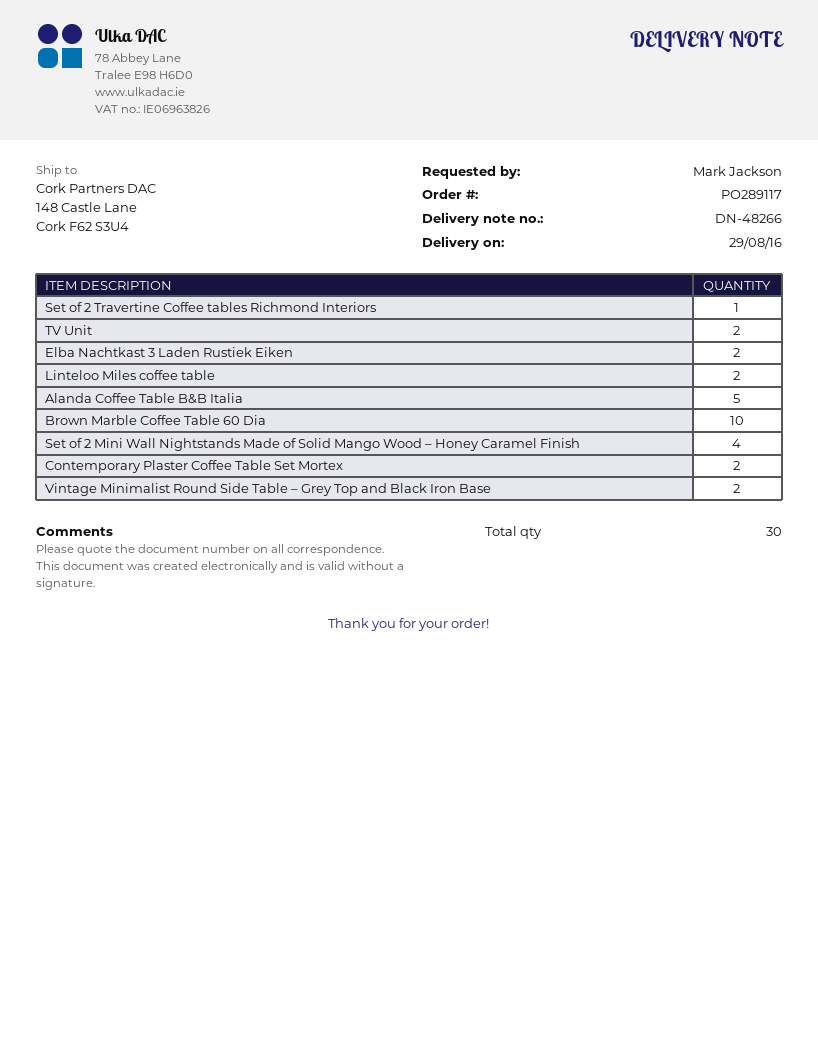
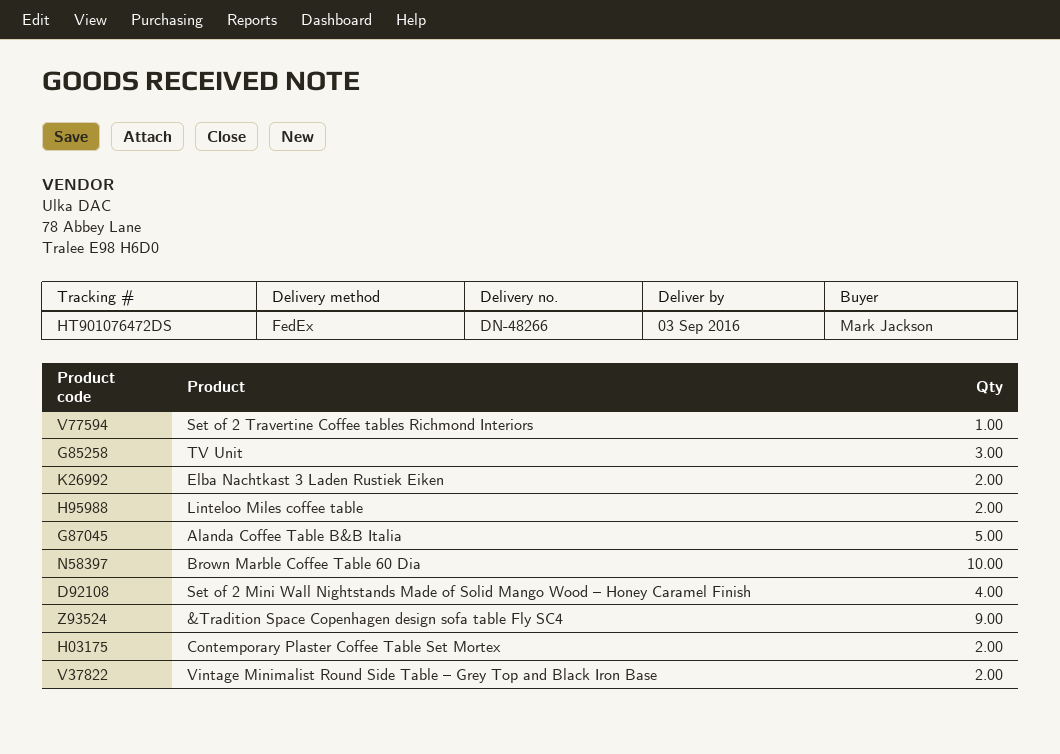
delivery date: 2016-08-29 -> 2016-09-03
TV Unit: 2 -> 3
&Tradition Space Copenhagen design sofa table Fly SC4: none -> 9

